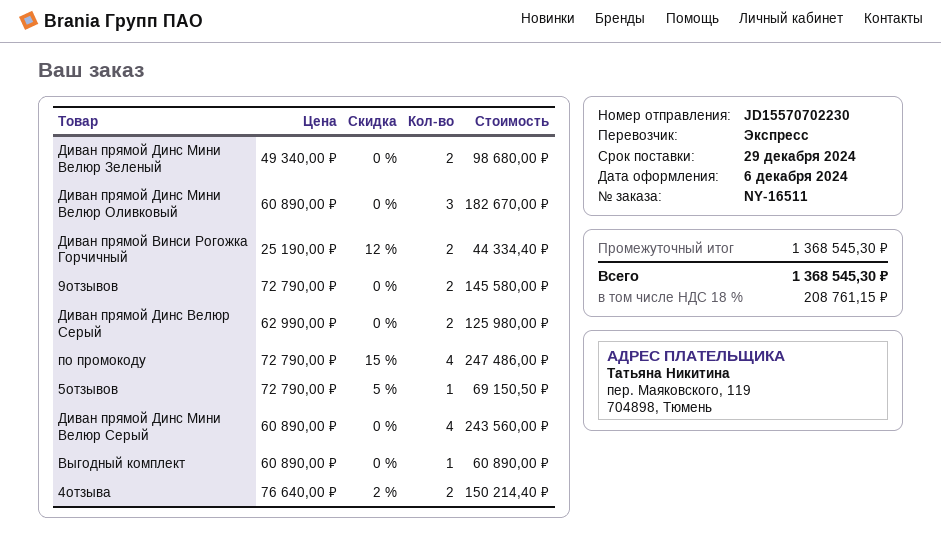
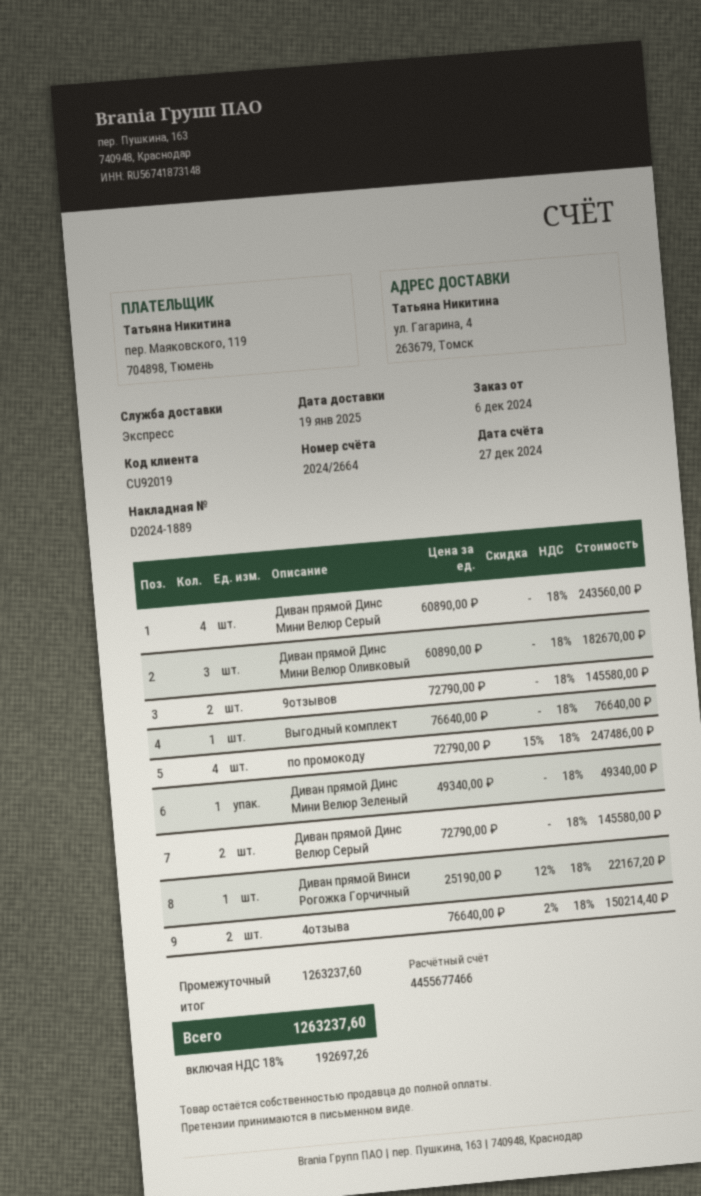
delivery date: 2024-12-29 -> 2025-01-19
Диван прямой Динс Мини Велюр Зеленый: 2 x 49340.00 = 98680.00 -> 1 x 49340.00 = 49340.00
Диван прямой Винси Рогожка Горчичный: 2 x 25190.00 - 12% = 44334.40 -> 1 x 25190.00 - 12% = 22167.20
Диван прямой Динс Велюр Серый: 2 x 62990.00 = 125980.00 -> 2 x 72790.00 = 145580.00
5отзывов: 1 x 72790.00 - 5% = 69150.50 -> none
Выгодный комплект: 1 x 60890.00 = 60890.00 -> 1 x 76640.00 = 76640.00
subtotal: 1368545.30 -> 1263237.60
tax: 18% = 208761.15 -> 18% = 192697.26
total: 1368545.30 -> 1263237.60

